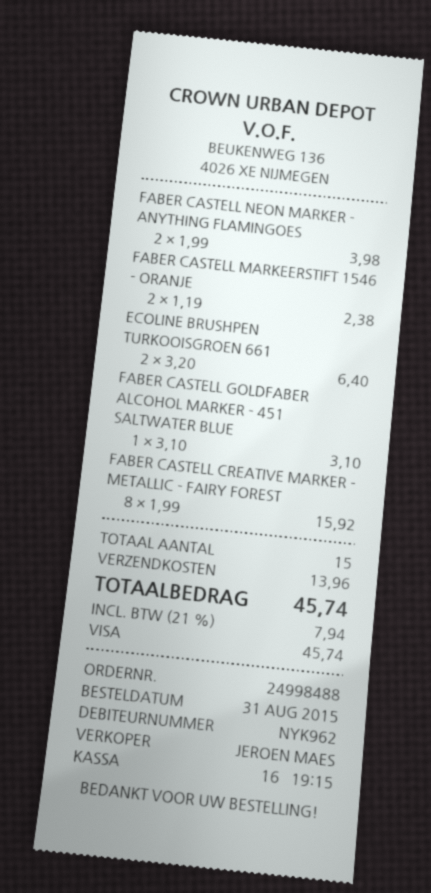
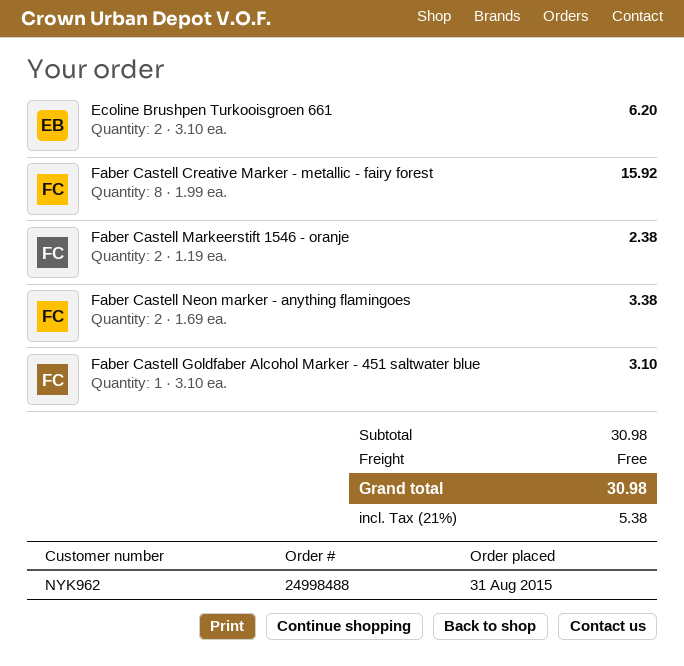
FABER CASTELL NEON MARKER - ANYTHING FLAMINGOES: 2 x 1.99 = 3.98 -> 2 x 1.69 = 3.38
ECOLINE BRUSHPEN TURKOOISGROEN 661: 2 x 3.20 = 6.40 -> 2 x 3.10 = 6.20
shipping: 13.96 -> 0.00
tax: 21% = 7.94 -> 21% = 5.38
total: 45.74 -> 30.98

